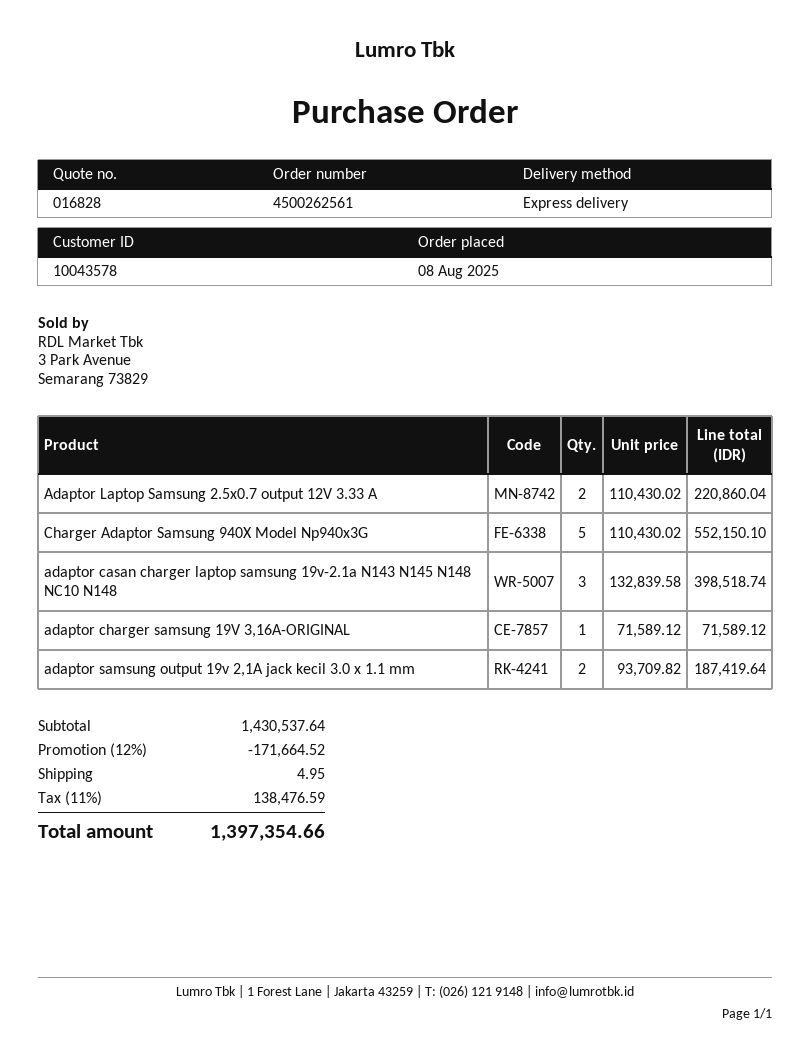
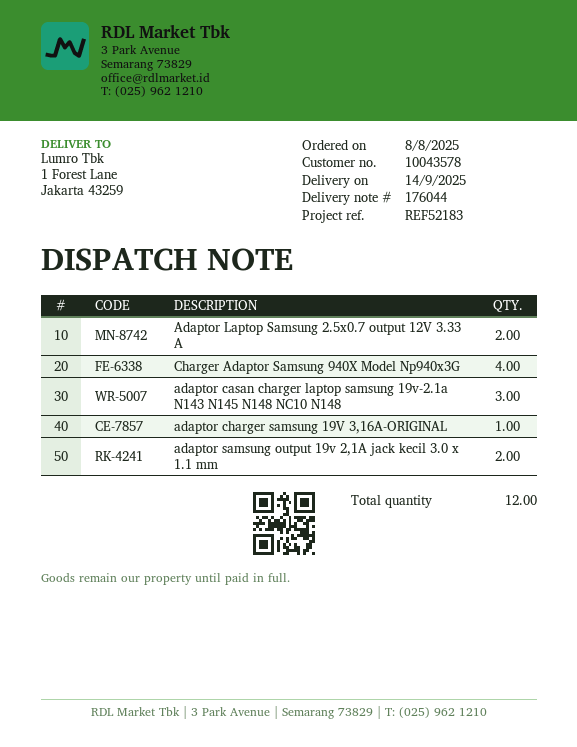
Charger Adaptor Samsung 940X Model Np940x3G: 5 -> 4

